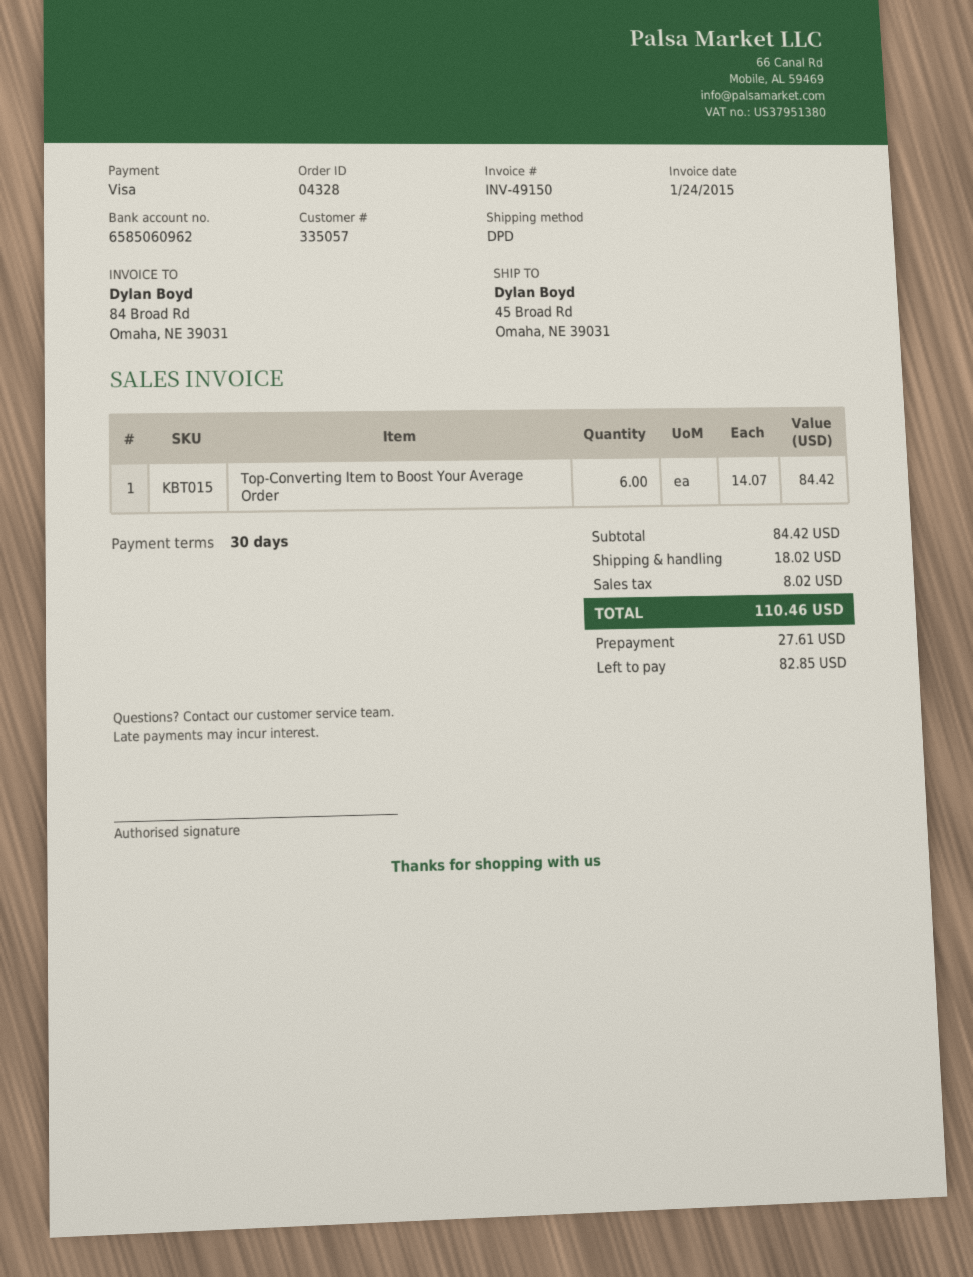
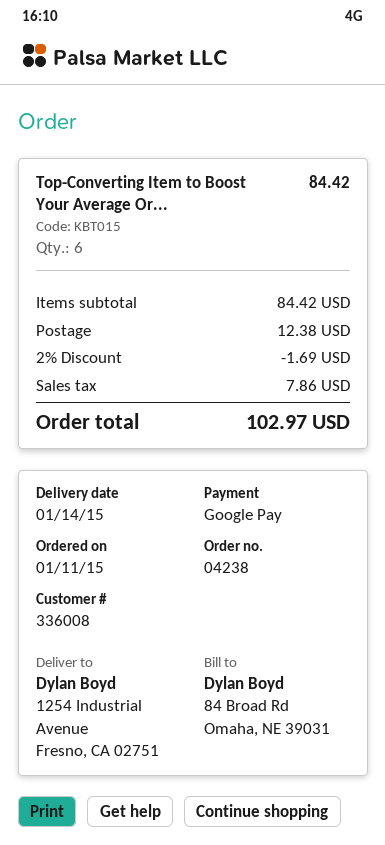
order number: 04328 -> 04238
customer number: 335057 -> 336008
payment method: Visa -> Google Pay
ship to: 45 Broad Rd, Omaha, NE 39031 -> 1254 Industrial Avenue, Fresno, CA 02751
discount: none -> 2% = 1.69
shipping: 18.02 -> 12.38
tax: 8.02 -> 7.86
total: 110.46 -> 102.97

